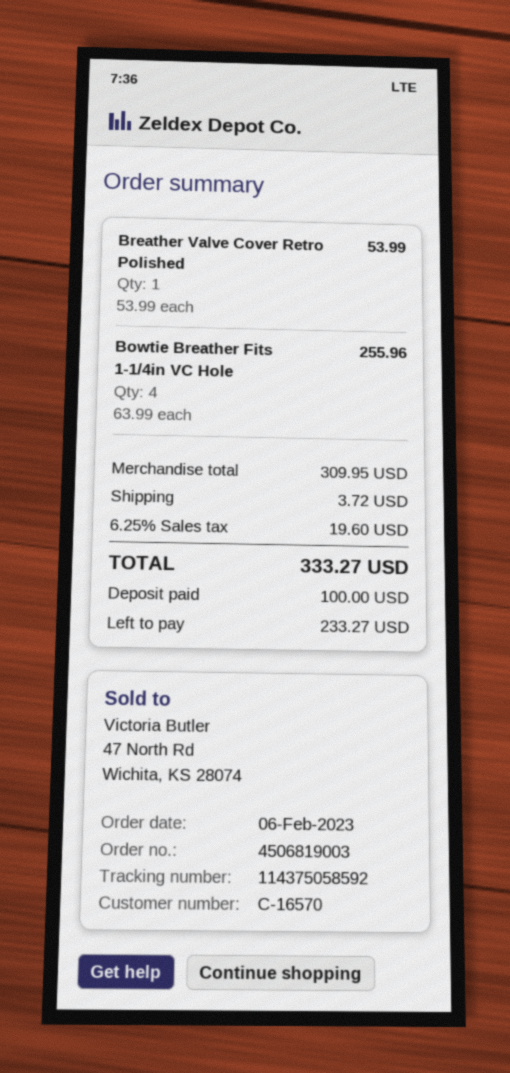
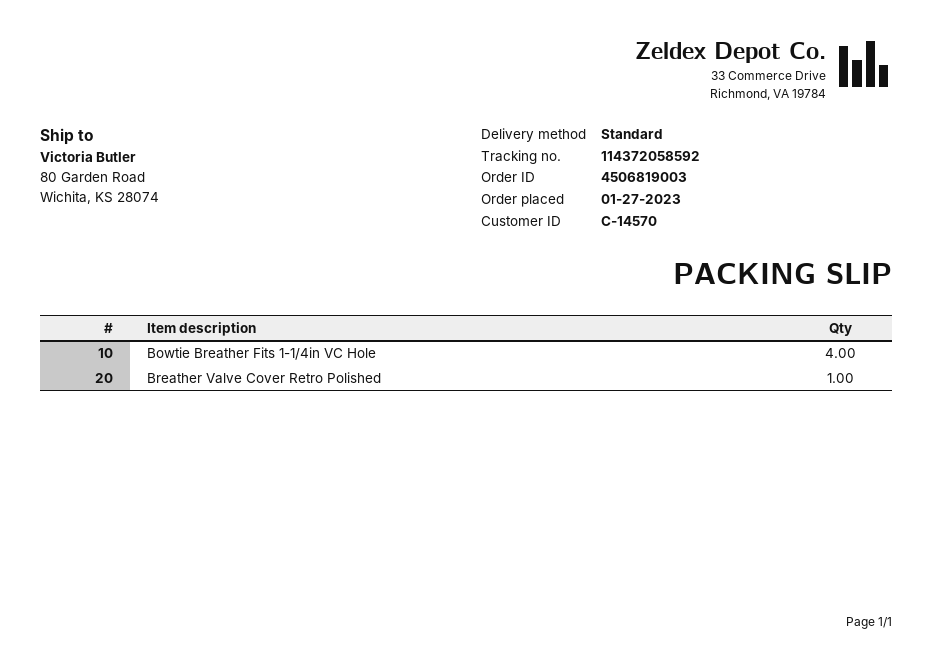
order date: 2023-02-06 -> 2023-01-27
customer number: C-16570 -> C-14570
tracking number: 114375058592 -> 114372058592

